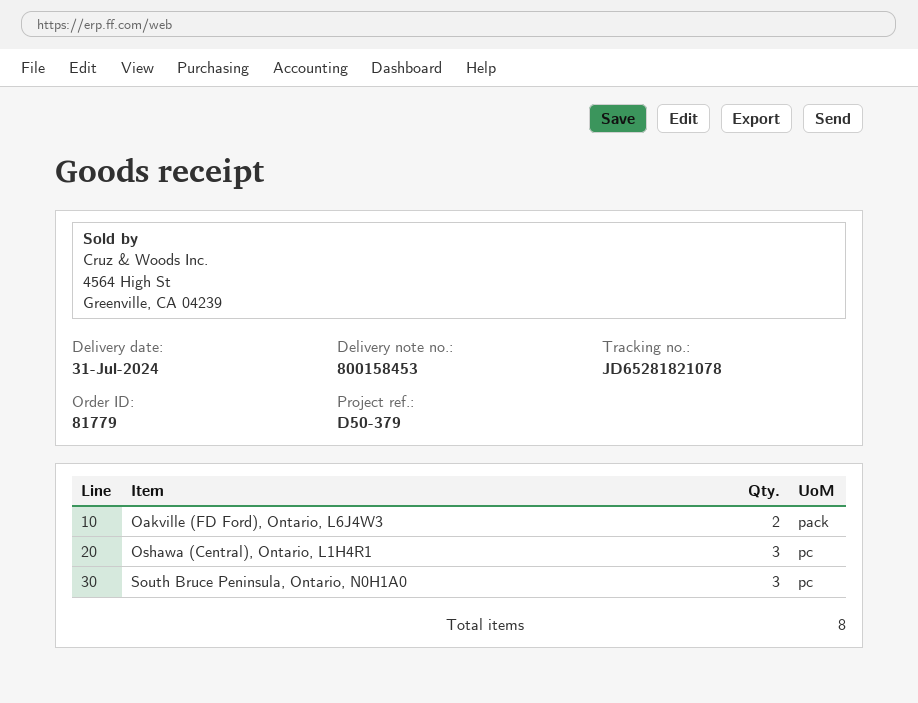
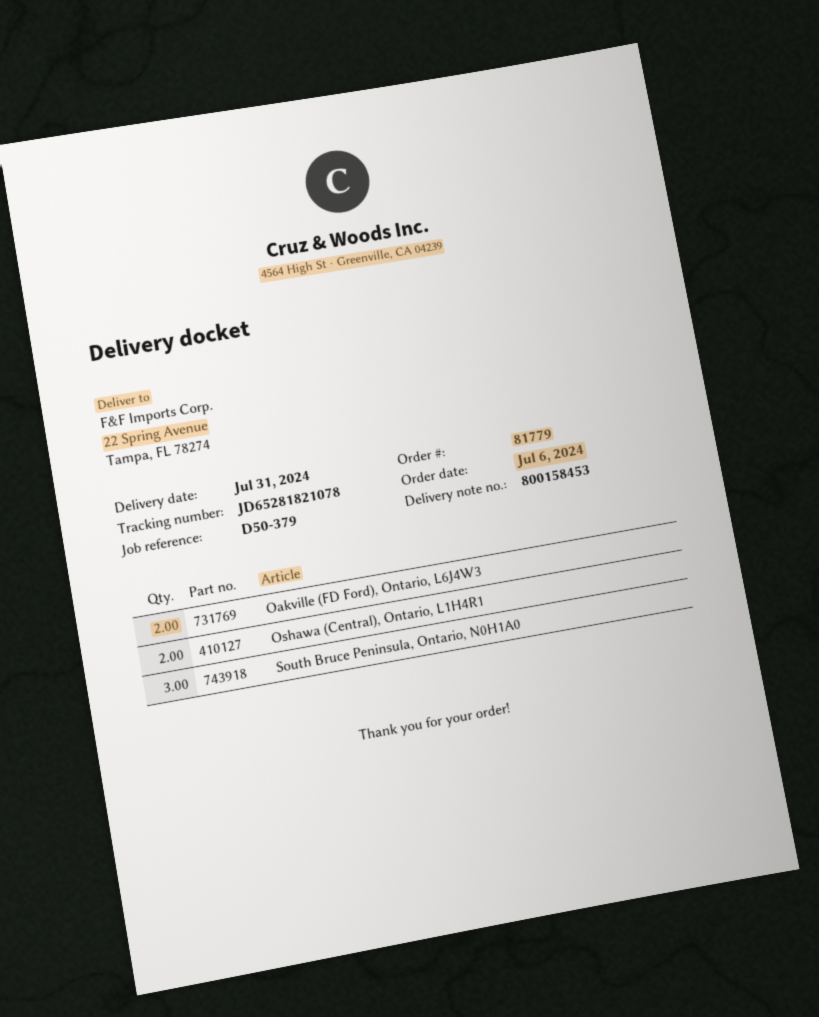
Oshawa (Central), Ontario, L1H4R1: 3 -> 2

